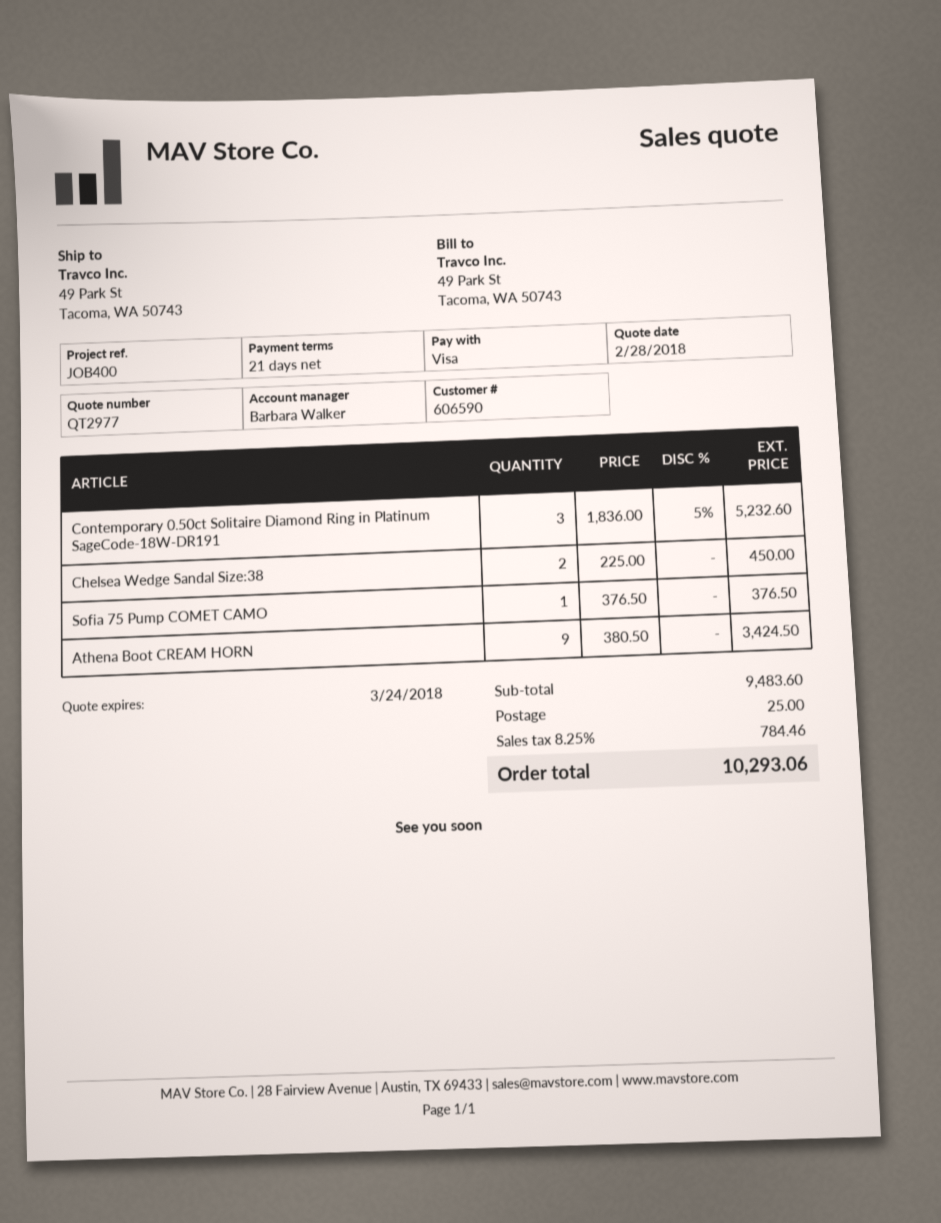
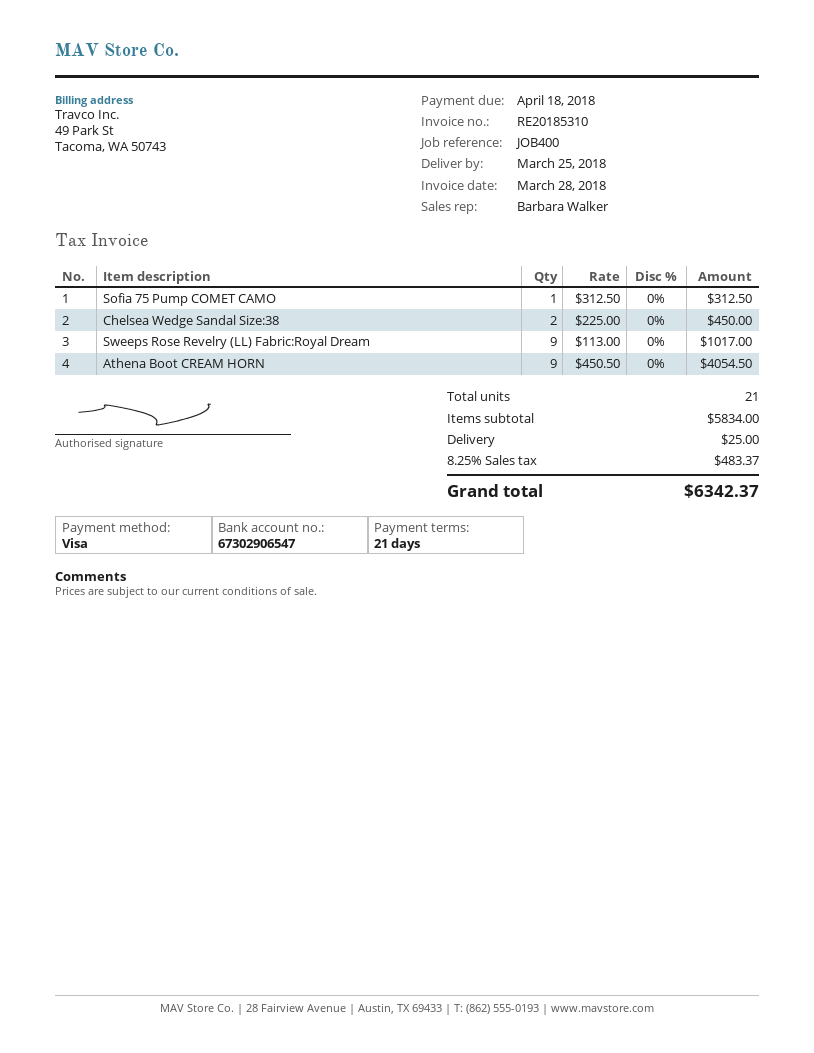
Contemporary 0.50ct Solitaire Diamond Ring in Platinum SageCode-18W-DR191: 3 x 1836.00 - 5% = 5232.60 -> none
Sofia 75 Pump COMET CAMO: 1 x 376.50 = 376.50 -> 1 x 312.50 = 312.50
Athena Boot CREAM HORN: 9 x 380.50 = 3424.50 -> 9 x 450.50 = 4054.50
Sweeps Rose Revelry (LL) Fabric:Royal Dream: none -> 9 x 113.00 = 1017.00
subtotal: 9483.60 -> 5834.00
tax: 8.25% = 784.46 -> 8.25% = 483.37
total: 10293.06 -> 6342.37

